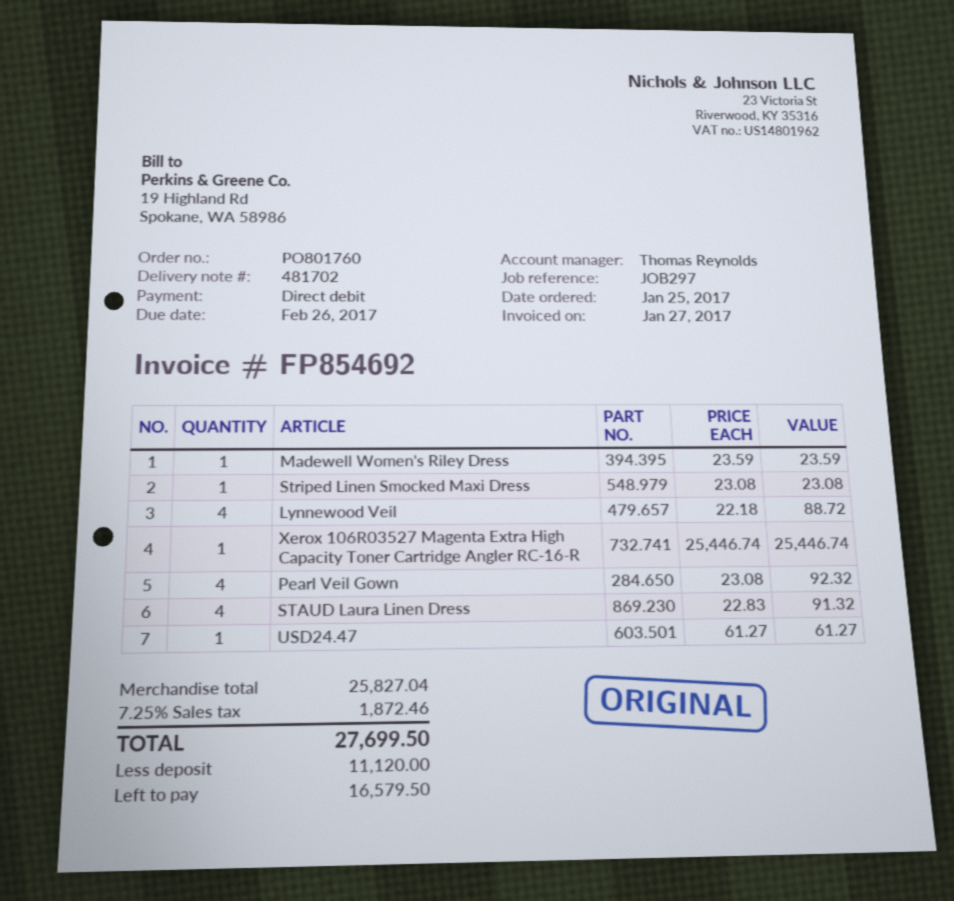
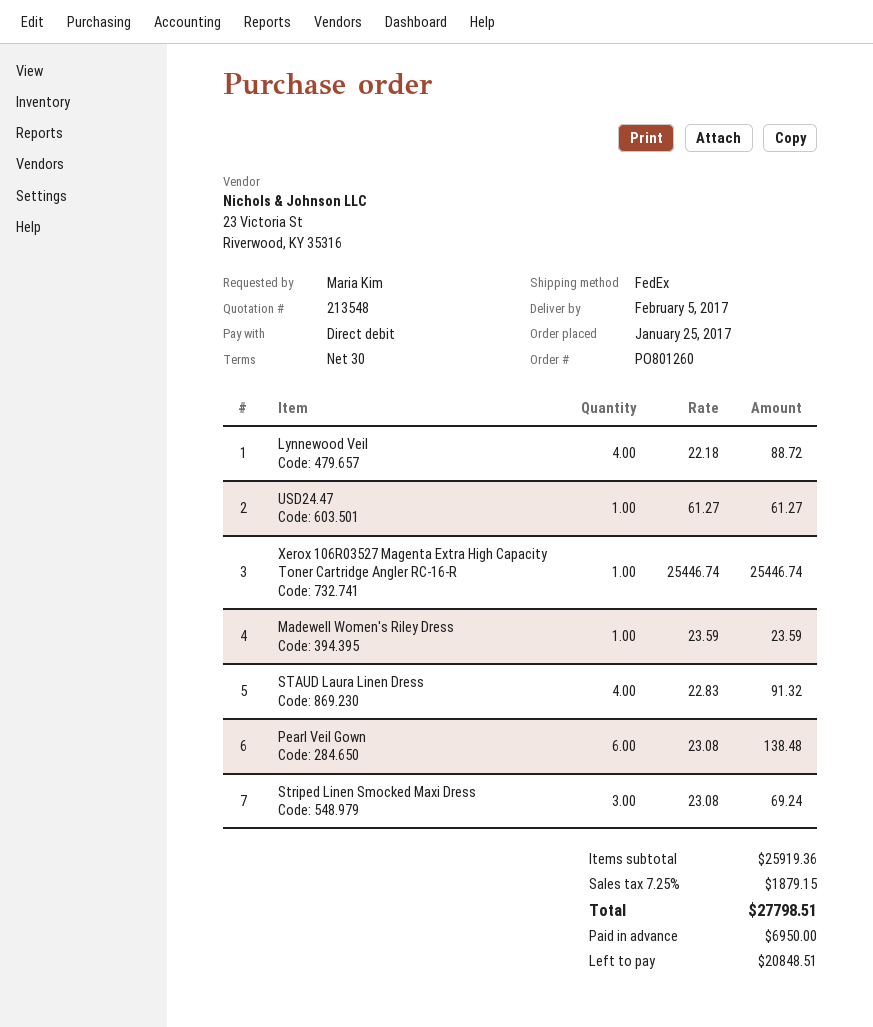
order number: PO801760 -> PO801260
Striped Linen Smocked Maxi Dress: 1 x 23.08 = 23.08 -> 3 x 23.08 = 69.24
Pearl Veil Gown: 4 x 23.08 = 92.32 -> 6 x 23.08 = 138.48
subtotal: 25827.04 -> 25919.36
tax: 7.25% = 1872.46 -> 7.25% = 1879.15
total: 27699.50 -> 27798.51
deposit: 11120.00 -> 6950.00
balance: 16579.50 -> 20848.51

